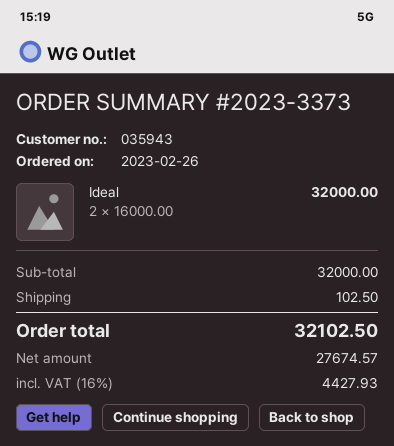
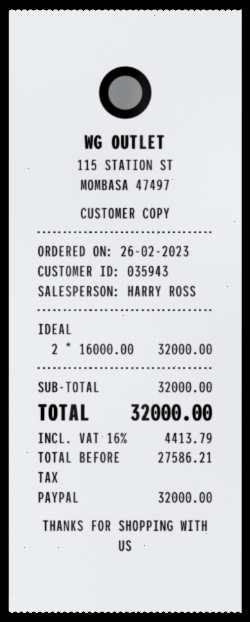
shipping: 102.50 -> none
net: 27674.57 -> 27586.21
tax: 16% = 4427.93 -> 16% = 4413.79
total: 32102.50 -> 32000.00

